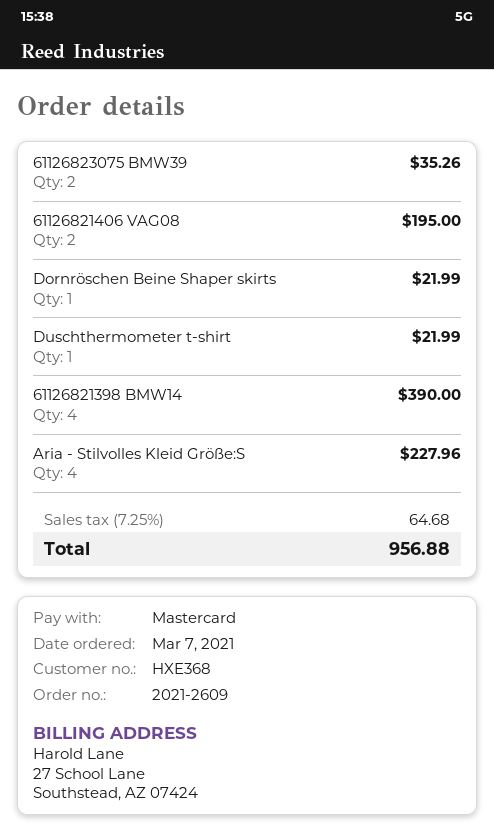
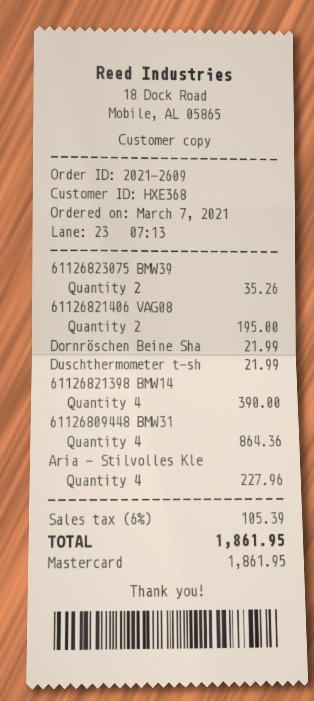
61126809448 BMW31: none -> 4 for 864.36
tax: 7.25% = 64.68 -> 6% = 105.39
total: 956.88 -> 1861.95

